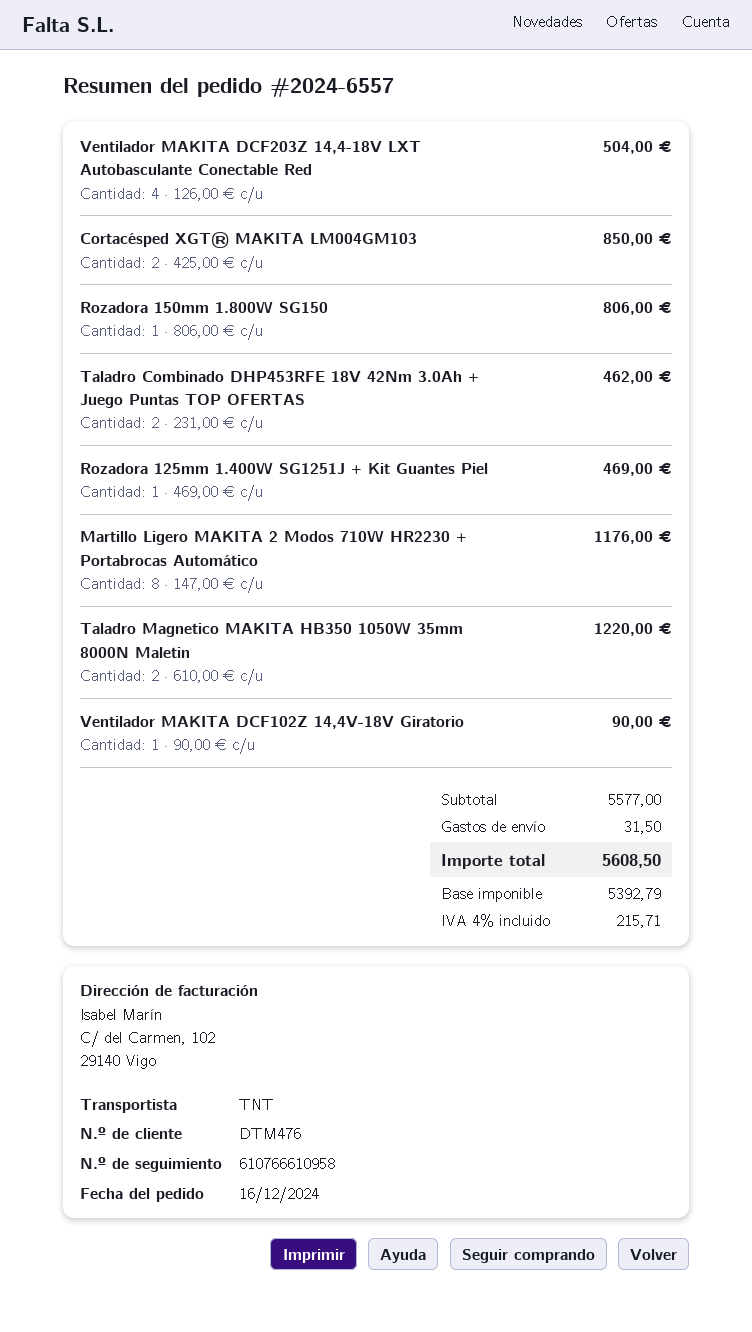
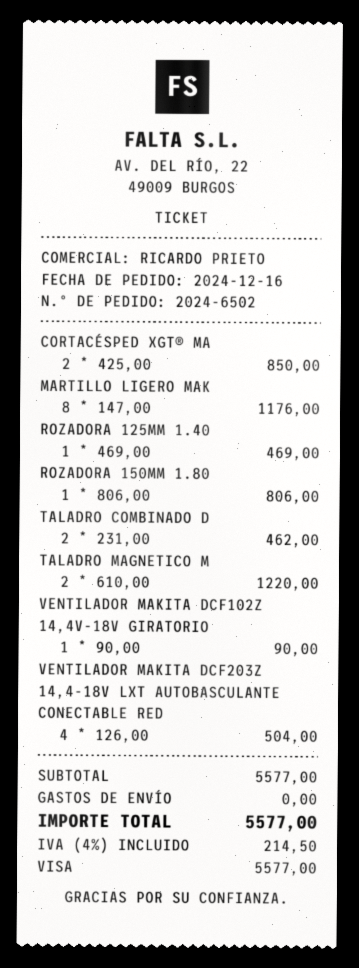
order number: 2024-6557 -> 2024-6502
shipping: 31.50 -> 0.00
tax: 4% = 215.71 -> 4% = 214.50
total: 5608.50 -> 5577.00

